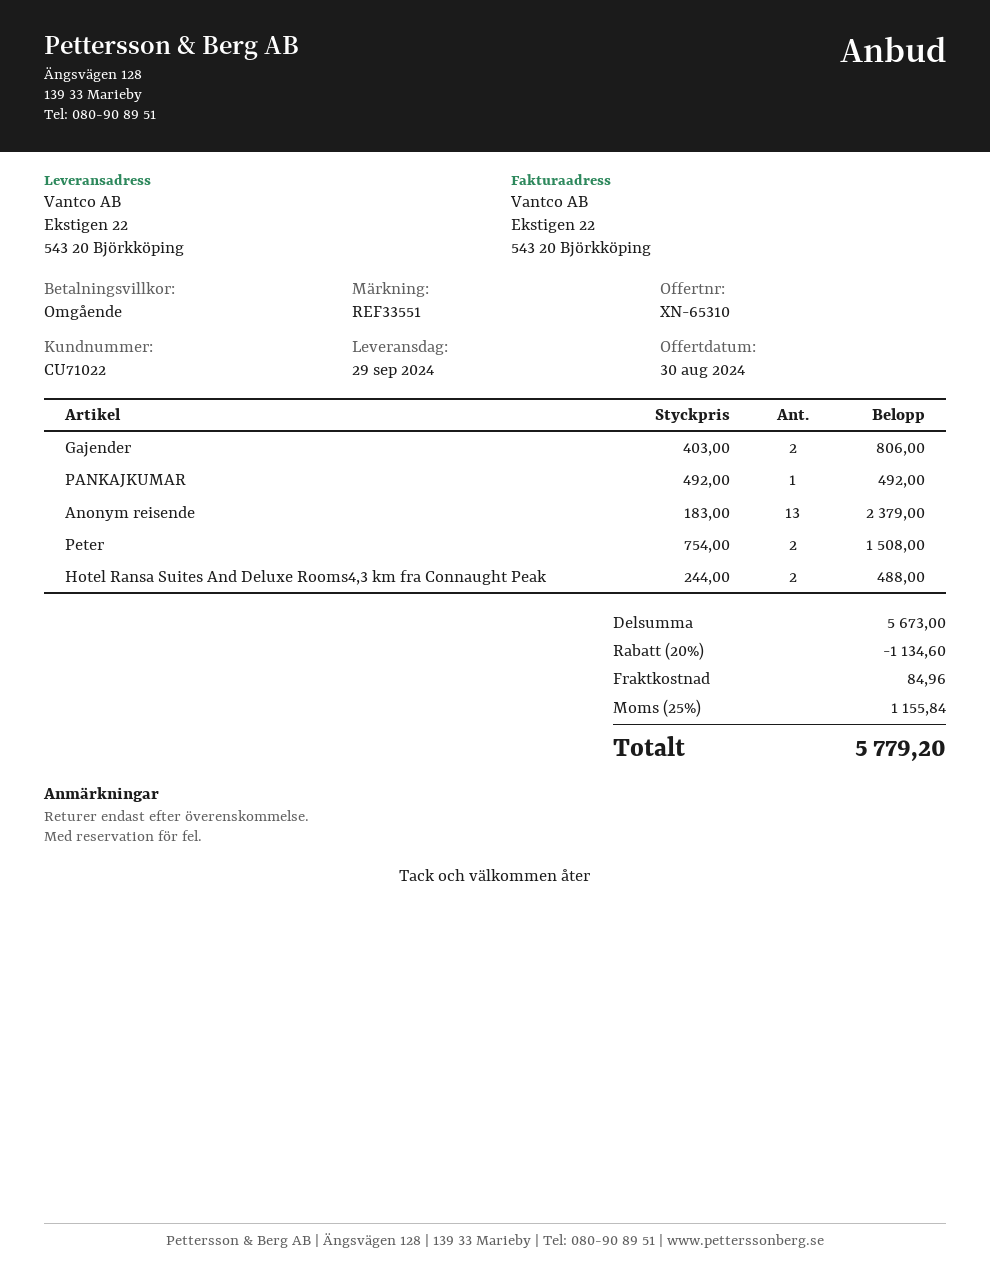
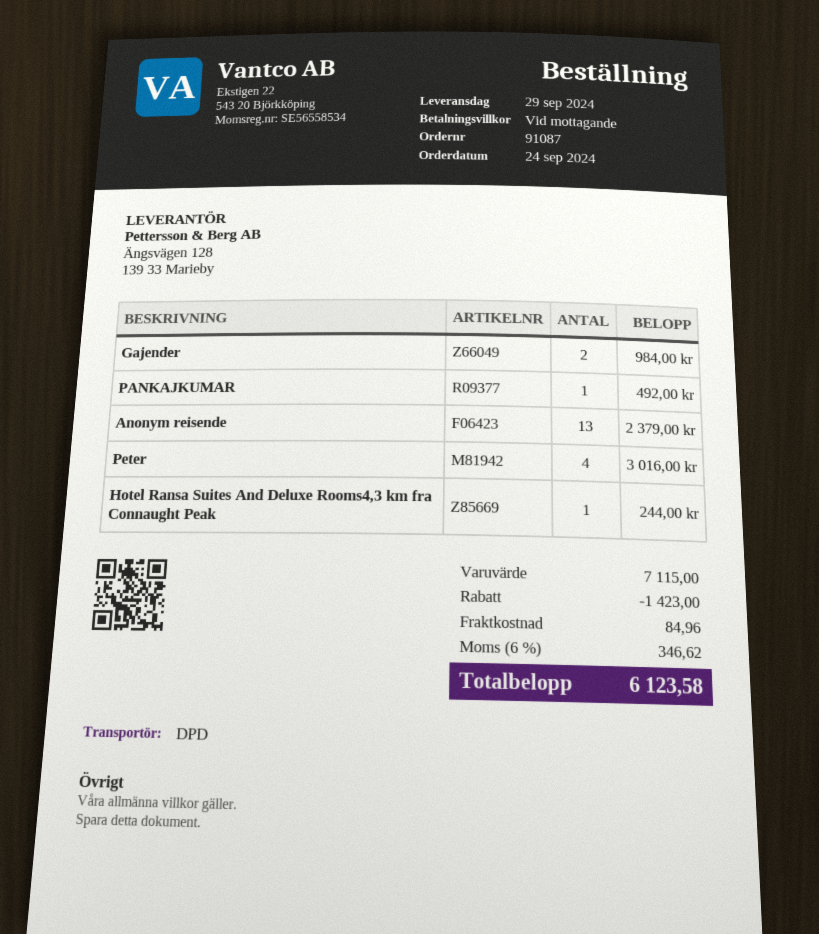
Gajender: 2 for 806.00 -> 2 for 984.00
Peter: 2 for 1508.00 -> 4 for 3016.00
Hotel Ransa Suites And Deluxe Rooms4,3 km fra Connaught Peak: 2 for 488.00 -> 1 for 244.00
subtotal: 5673.00 -> 7115.00
discount: 1134.60 -> 1423.00
tax: 25% = 1155.84 -> 6% = 346.62
total: 5779.20 -> 6123.58

